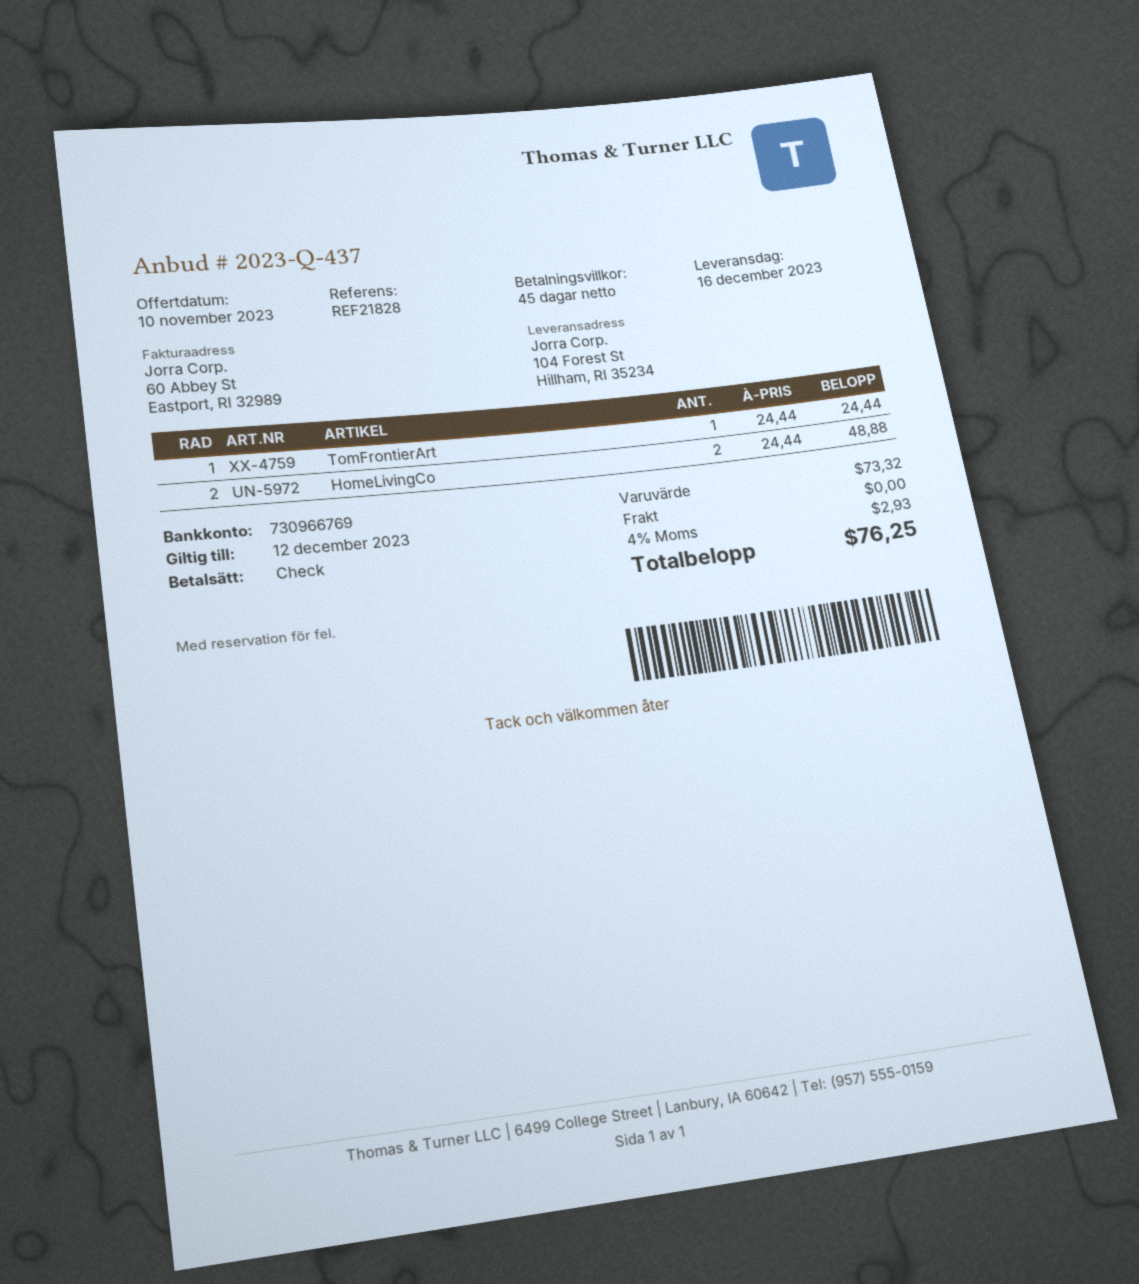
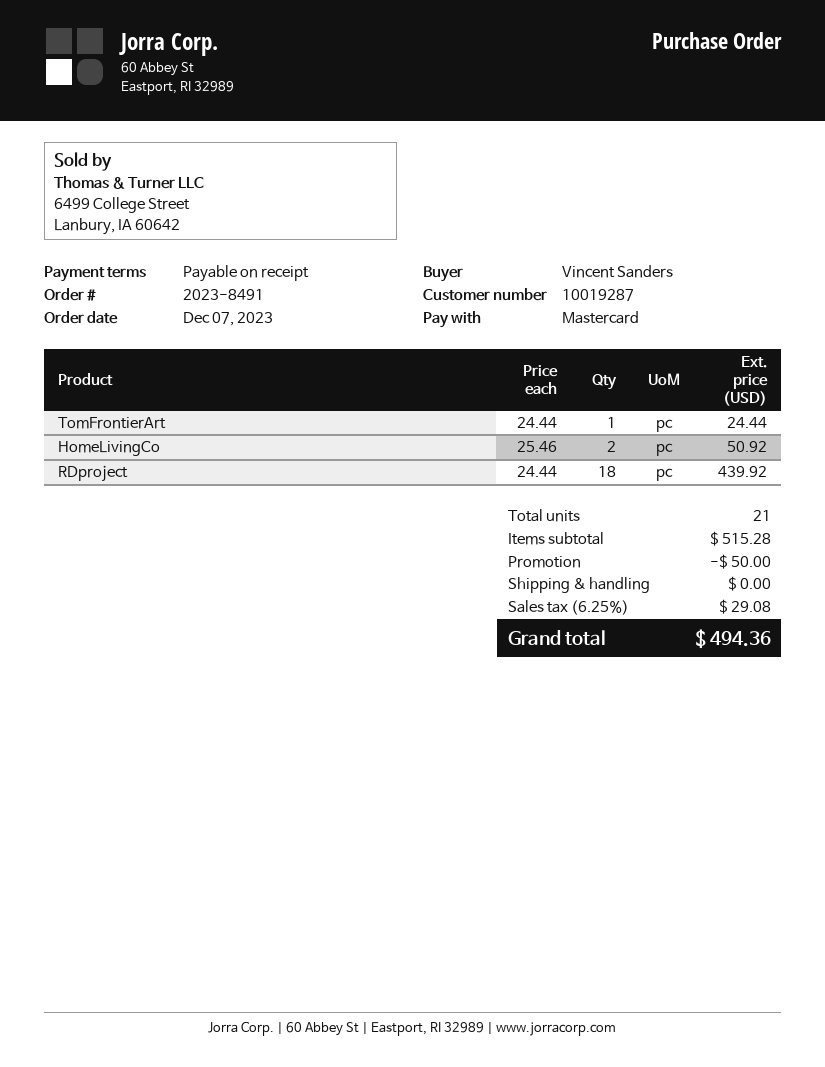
payment terms: 45 days -> on receipt
payment method: cheque -> Mastercard
HomeLivingCo: 2 x 24.44 = 48.88 -> 2 x 25.46 = 50.92
RDproject: none -> 18 x 24.44 = 439.92
subtotal: 73.32 -> 515.28
discount: none -> 50.00
tax: 4% = 2.93 -> 6.25% = 29.08
total: 76.25 -> 494.36

